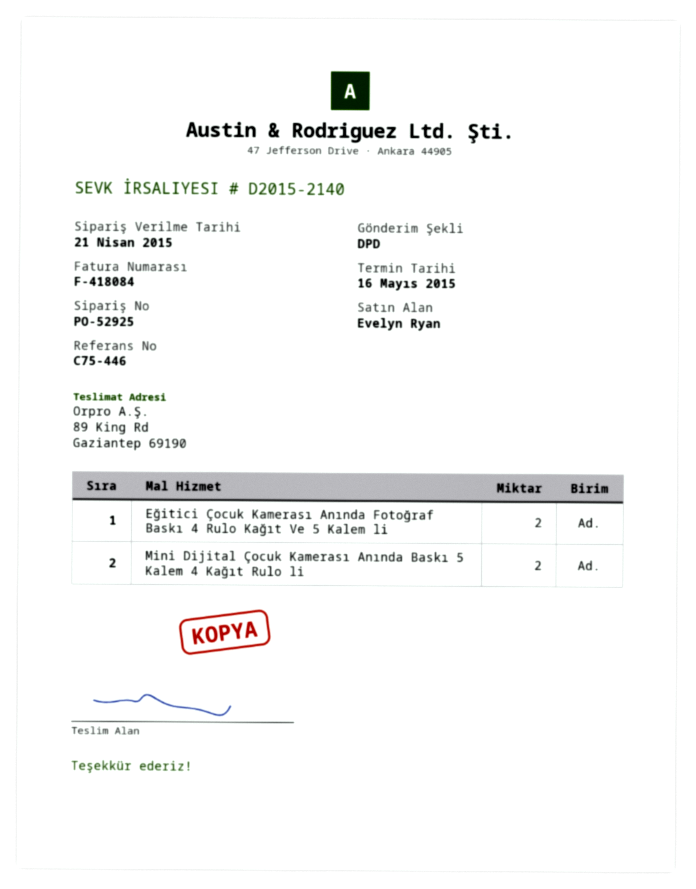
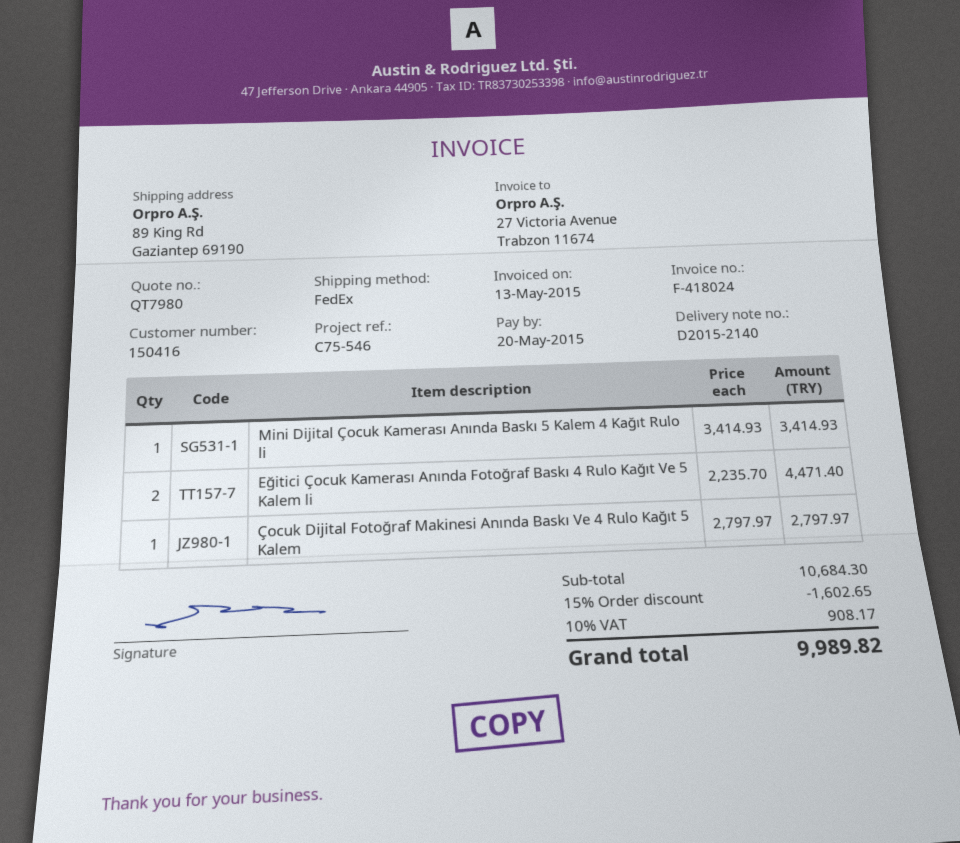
invoice number: F-418084 -> F-418024
reference: C75-446 -> C75-546
shipping method: DPD -> FedEx
Mini Dijital Çocuk Kamerası Anında Baskı 5 Kalem 4 Kağıt Rulo li: 2 -> 1
Çocuk Dijital Fotoğraf Makinesi Anında Baskı Ve 4 Rulo Kağıt 5 Kalem: none -> 1

